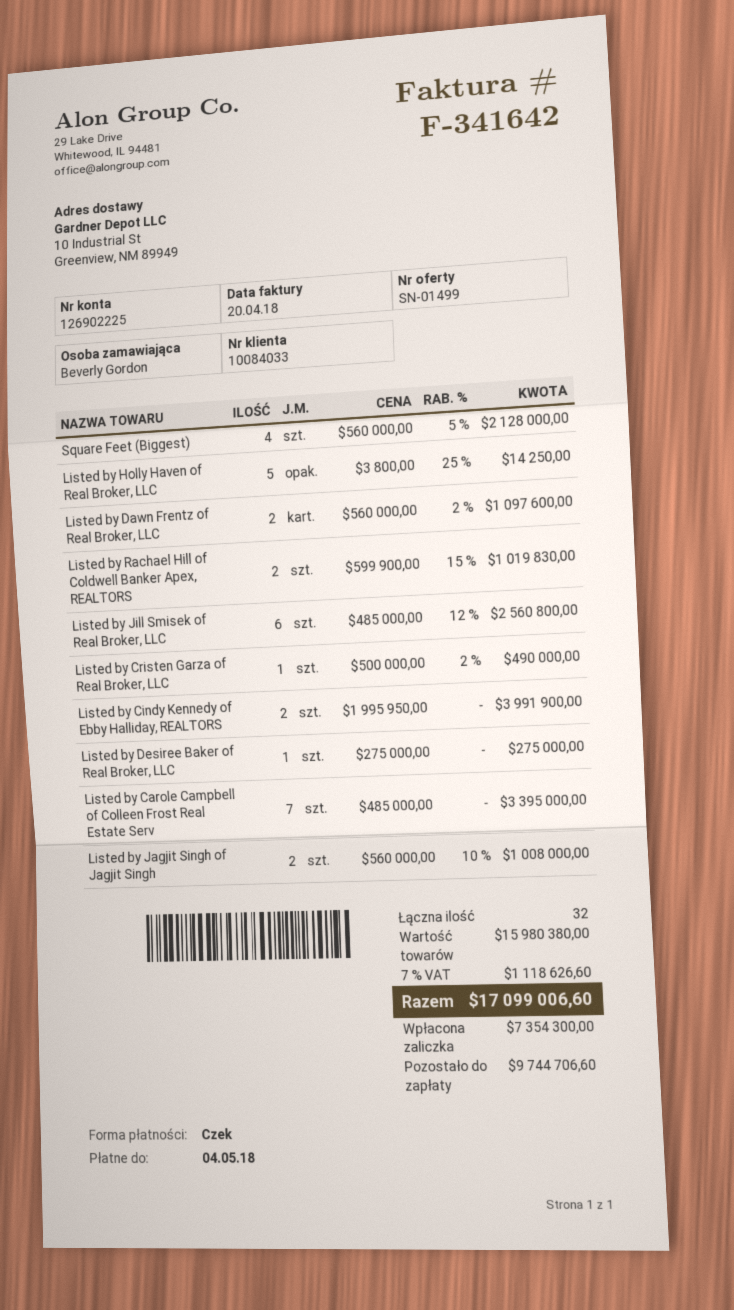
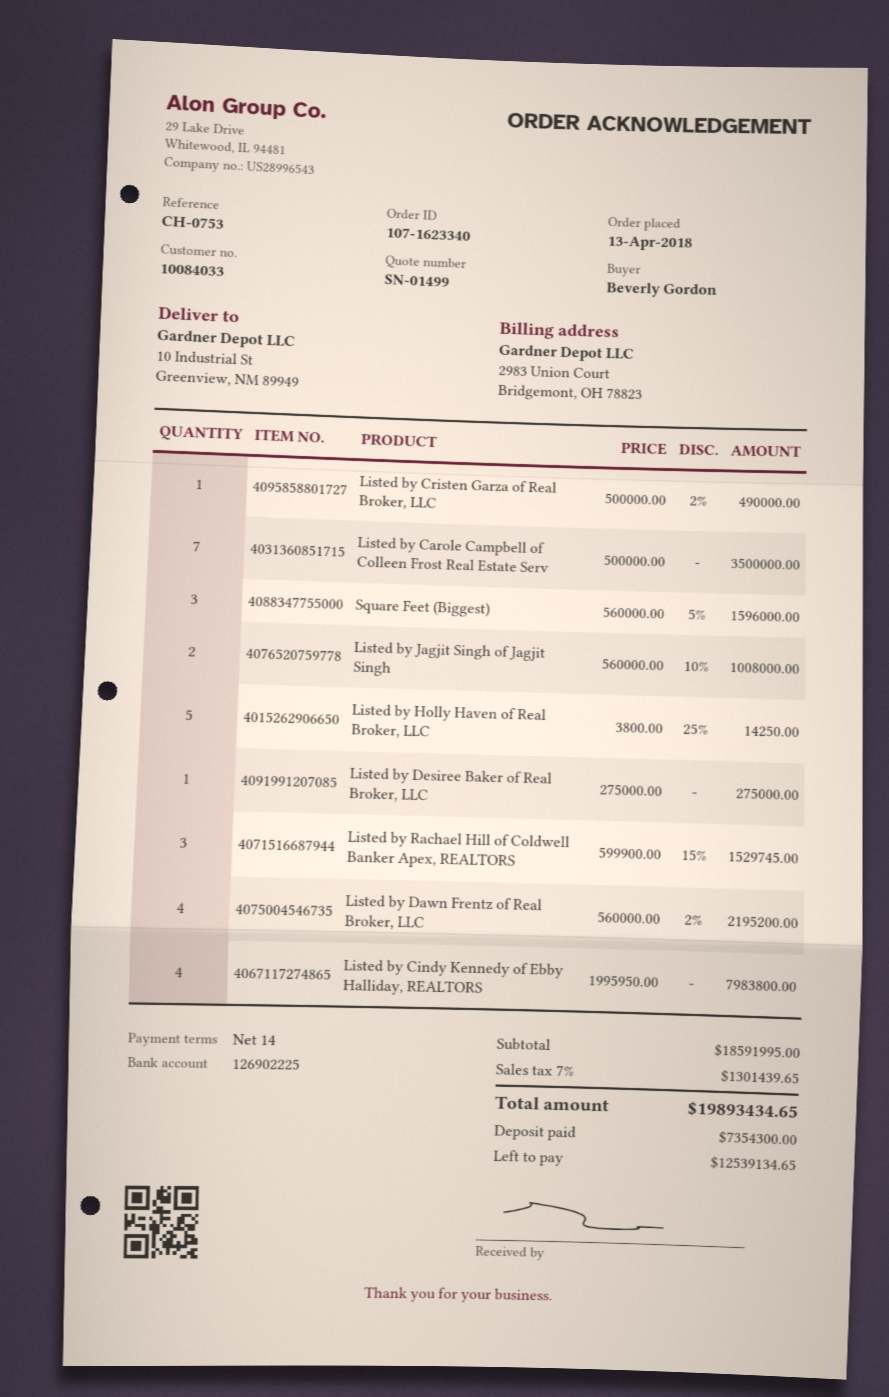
Square Feet (Biggest): 4 x 560000.00 - 5% = 2128000.00 -> 3 x 560000.00 - 5% = 1596000.00
Listed by Dawn Frentz of Real Broker, LLC: 2 x 560000.00 - 2% = 1097600.00 -> 4 x 560000.00 - 2% = 2195200.00
Listed by Rachael Hill of Coldwell Banker Apex, REALTORS: 2 x 599900.00 - 15% = 1019830.00 -> 3 x 599900.00 - 15% = 1529745.00
Listed by Jill Smisek of Real Broker, LLC: 6 x 485000.00 - 12% = 2560800.00 -> none
Listed by Cindy Kennedy of Ebby Halliday, REALTORS: 2 x 1995950.00 = 3991900.00 -> 4 x 1995950.00 = 7983800.00
Listed by Carole Campbell of Colleen Frost Real Estate Serv: 7 x 485000.00 = 3395000.00 -> 7 x 500000.00 = 3500000.00
subtotal: 15980380.00 -> 18591995.00
tax: 7% = 1118626.60 -> 7% = 1301439.65
total: 17099006.60 -> 19893434.65
balance: 9744706.60 -> 12539134.65

